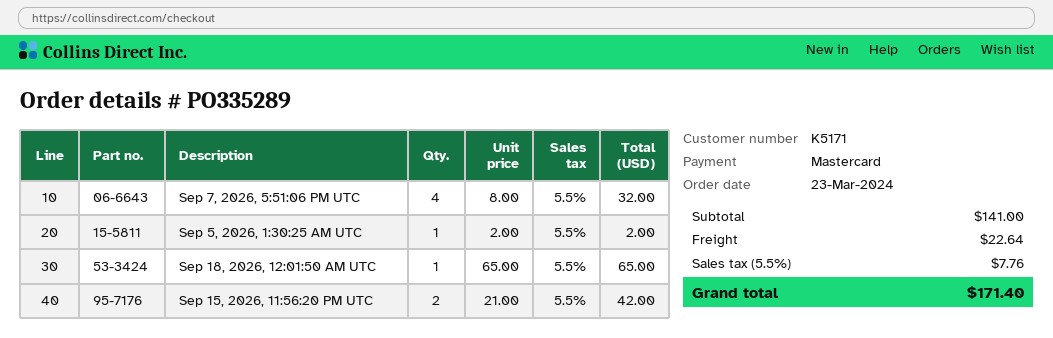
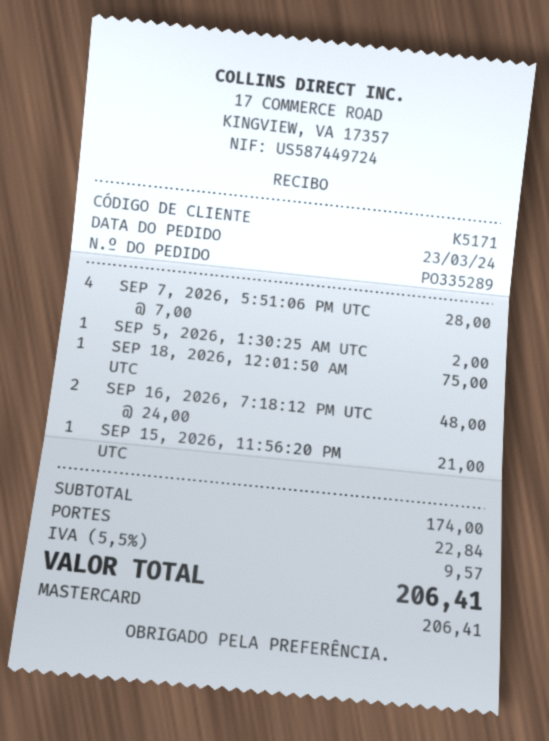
Sep 7, 2026, 5:51:06 PM UTC: 4 x 8.00 = 32.00 -> 4 x 7.00 = 28.00
Sep 18, 2026, 12:01:50 AM UTC: 1 x 65.00 = 65.00 -> 1 x 75.00 = 75.00
Sep 15, 2026, 11:56:20 PM UTC: 2 x 21.00 = 42.00 -> 1 x 21.00 = 21.00
SEP 16, 2026, 7:18:12 PM UTC: none -> 2 x 24.00 = 48.00
subtotal: 141.00 -> 174.00
shipping: 22.64 -> 22.84
tax: 5.5% = 7.76 -> 5.5% = 9.57
total: 171.40 -> 206.41

